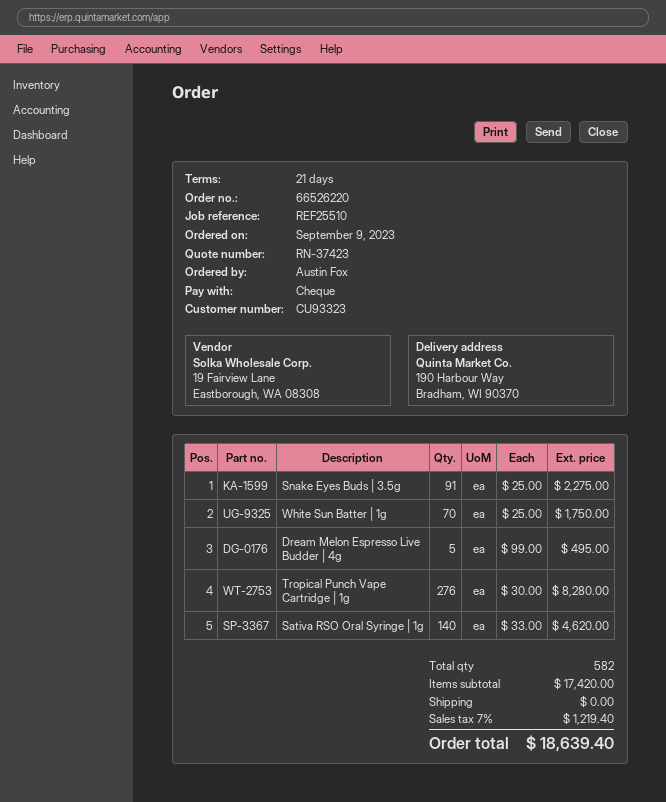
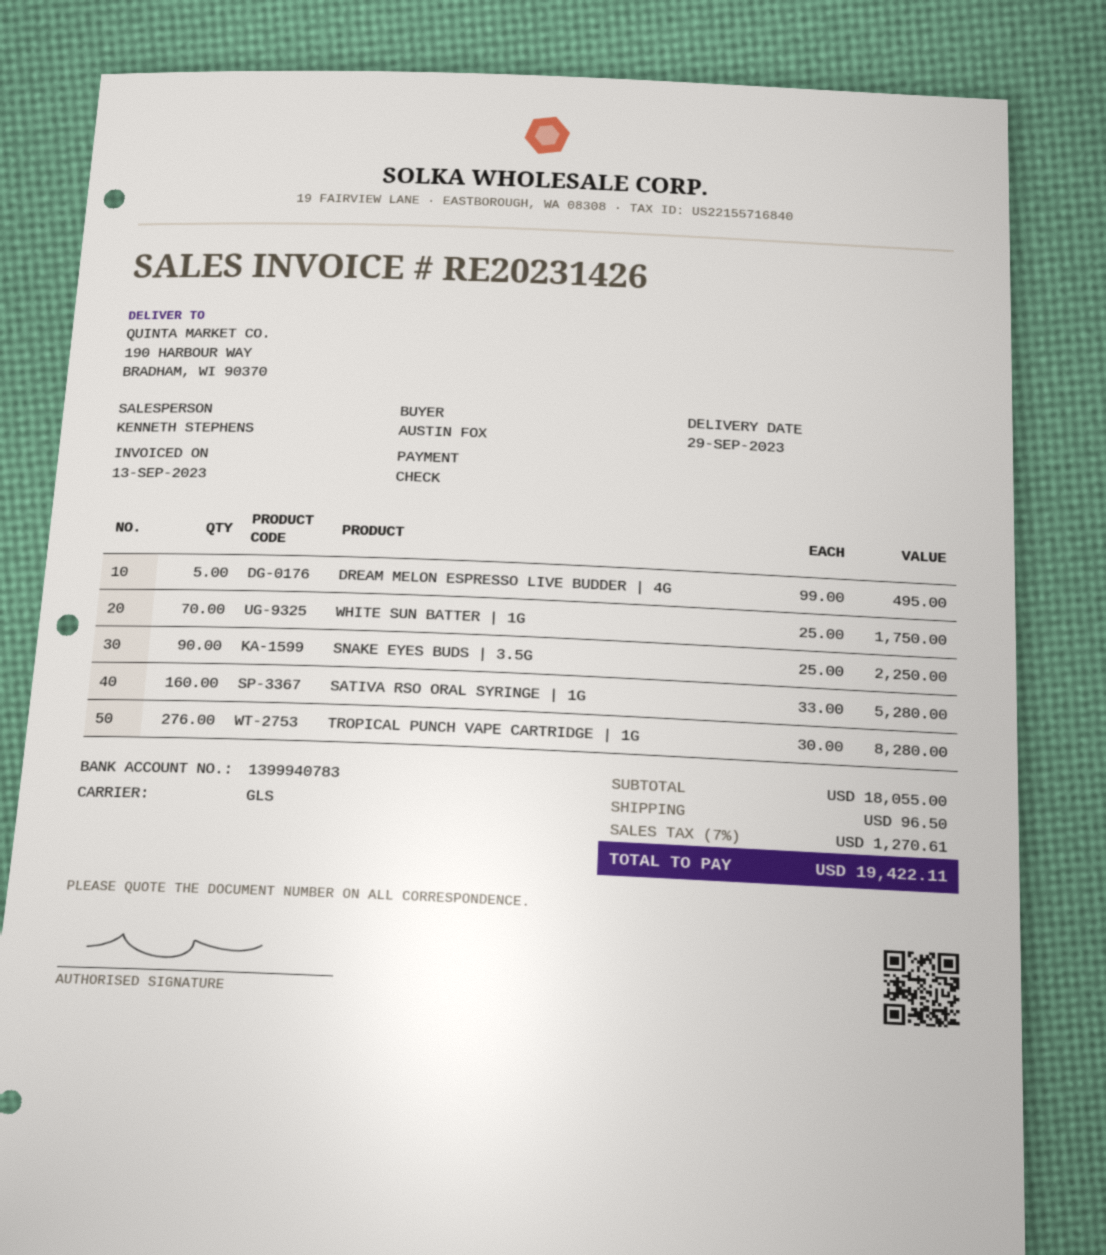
Snake Eyes Buds | 3.5g: 91 x 25.00 = 2275.00 -> 90 x 25.00 = 2250.00
Sativa RSO Oral Syringe | 1g: 140 x 33.00 = 4620.00 -> 160 x 33.00 = 5280.00
subtotal: 17420.00 -> 18055.00
shipping: 0.00 -> 96.50
tax: 7% = 1219.40 -> 7% = 1270.61
total: 18639.40 -> 19422.11

